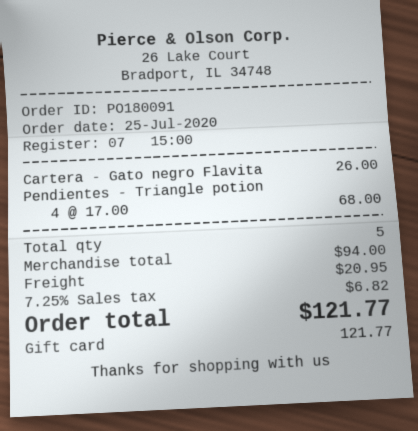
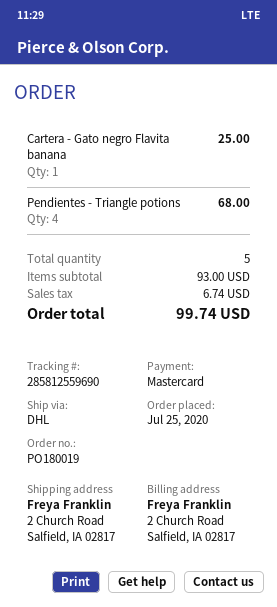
order number: PO180091 -> PO180019
payment method: gift card -> Mastercard
Cartera - Gato negro Flavita: 1 for 26.00 -> 1 for 25.00
subtotal: 94.00 -> 93.00
shipping: 20.95 -> none
tax: 6.82 -> 6.74
total: 121.77 -> 99.74

